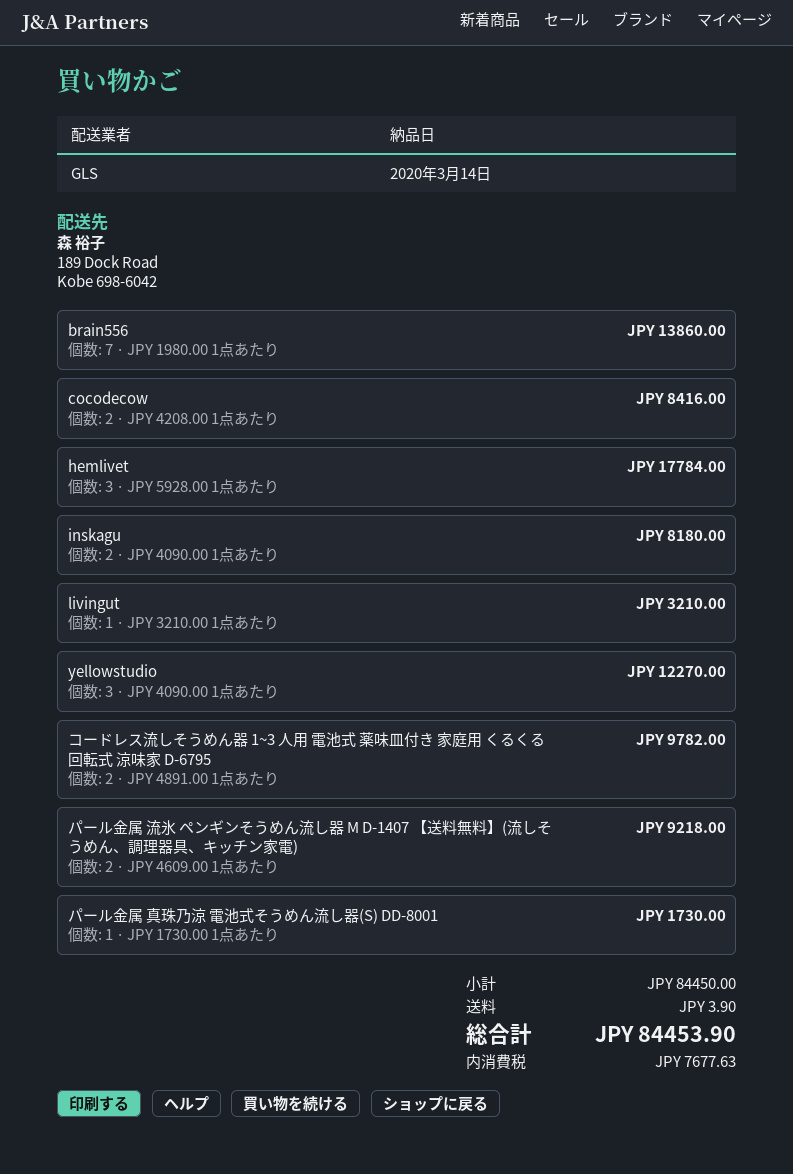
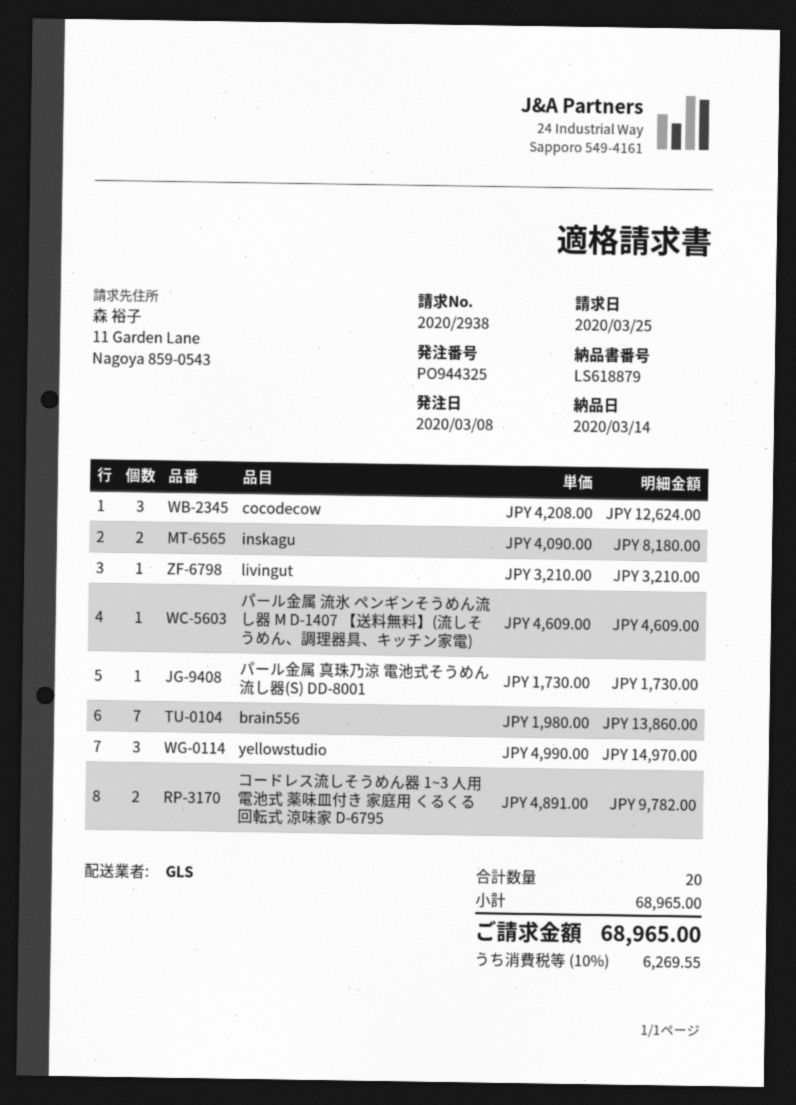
cocodecow: 2 x 4208.00 = 8416.00 -> 3 x 4208.00 = 12624.00
hemlivet: 3 x 5928.00 = 17784.00 -> none
yellowstudio: 3 x 4090.00 = 12270.00 -> 3 x 4990.00 = 14970.00
パール金属 流氷 ペンギンそうめん流し器 M D-1407 【送料無料】(流しそうめん、調理器具、キッチン家電): 2 x 4609.00 = 9218.00 -> 1 x 4609.00 = 4609.00
subtotal: 84450.00 -> 68965.00
shipping: 3.90 -> none
tax: 7677.63 -> 6269.55
total: 84453.90 -> 68965.00

